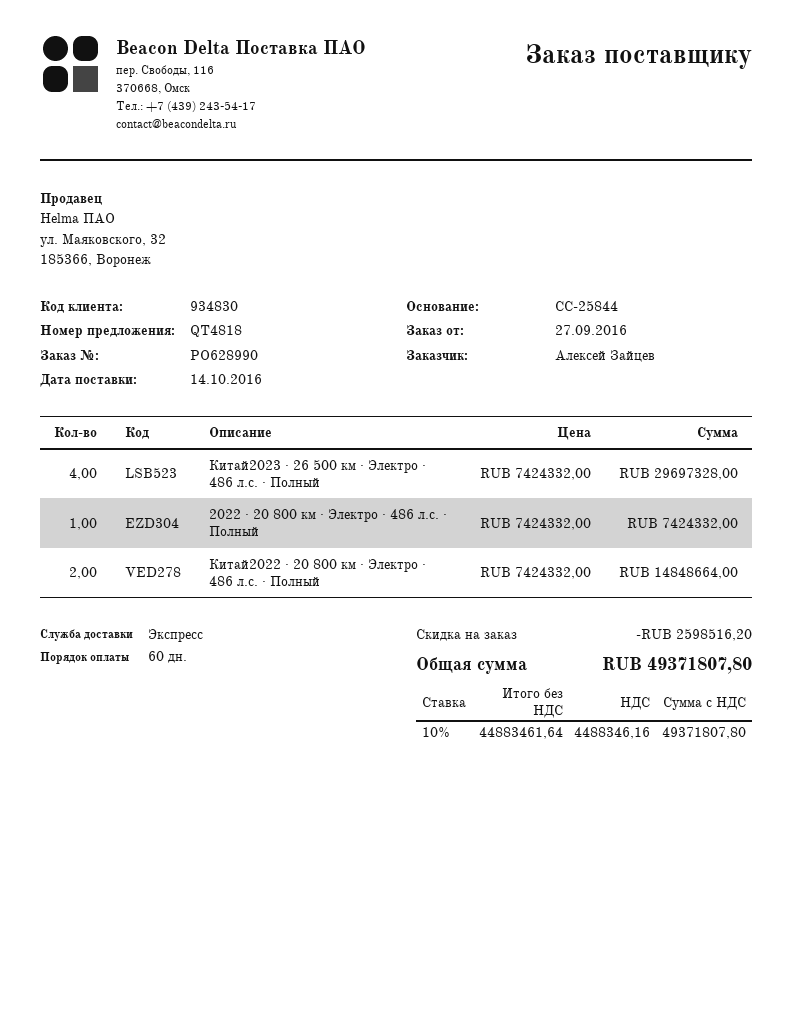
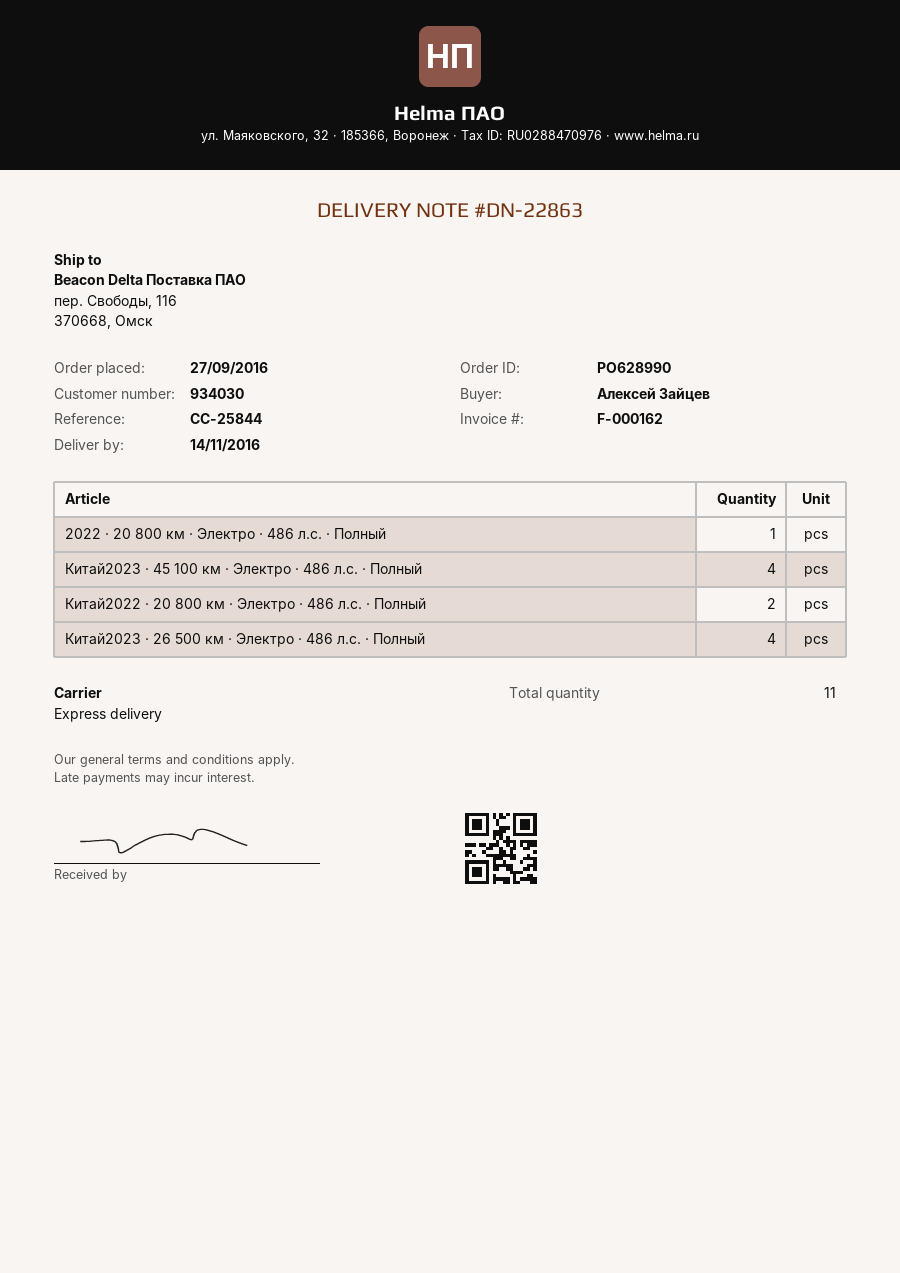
delivery date: 2016-10-14 -> 2016-11-14
customer number: 934830 -> 934030
Китай2023 · 45 100 км · Электро · 486 л.с. · Полный: none -> 4

